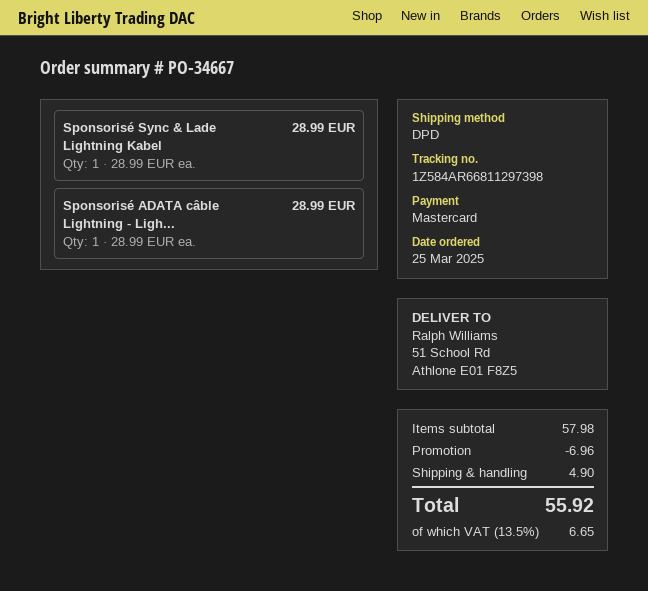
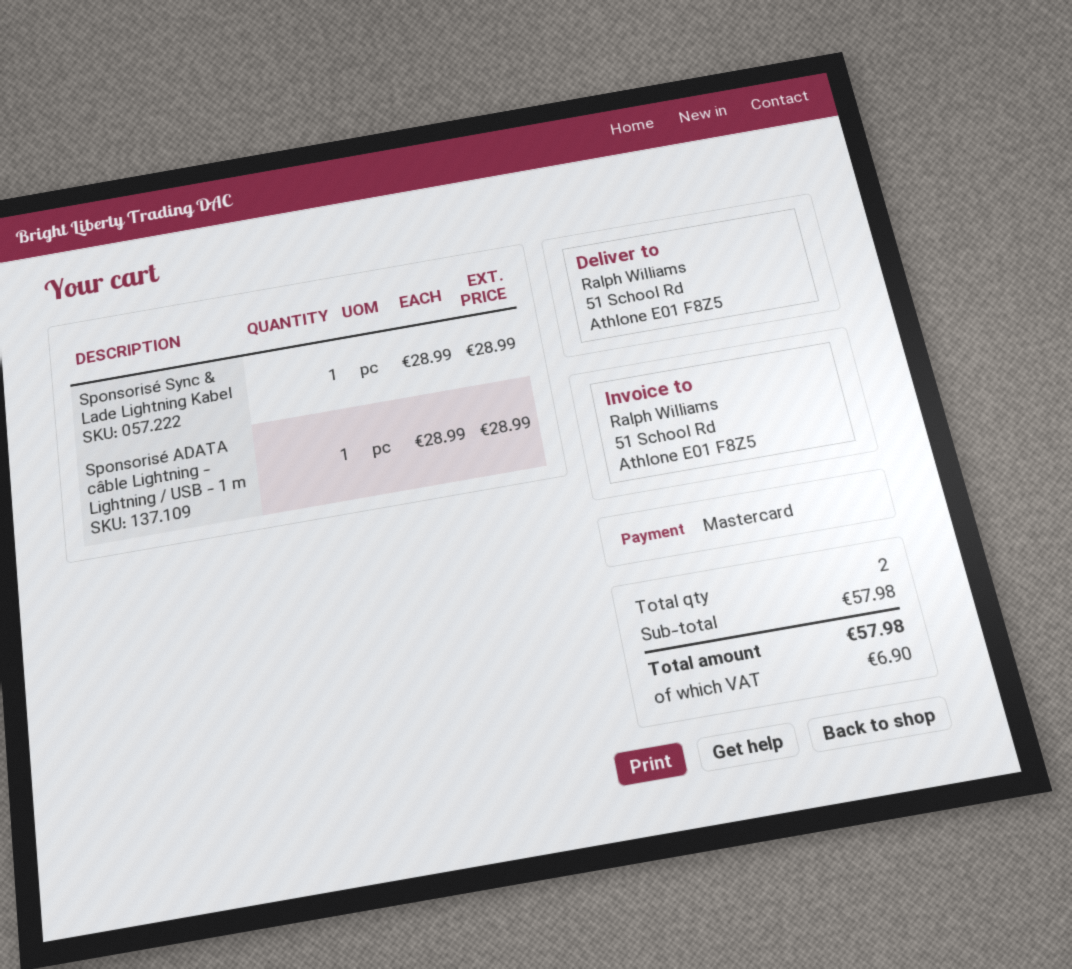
discount: 6.96 -> none
shipping: 4.90 -> none
tax: 6.65 -> 6.90
total: 55.92 -> 57.98

